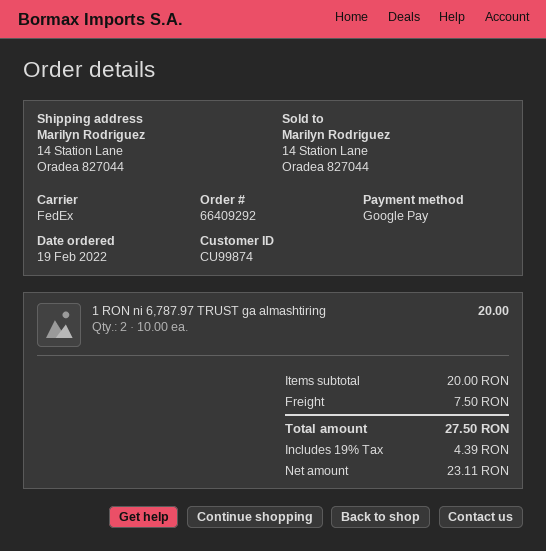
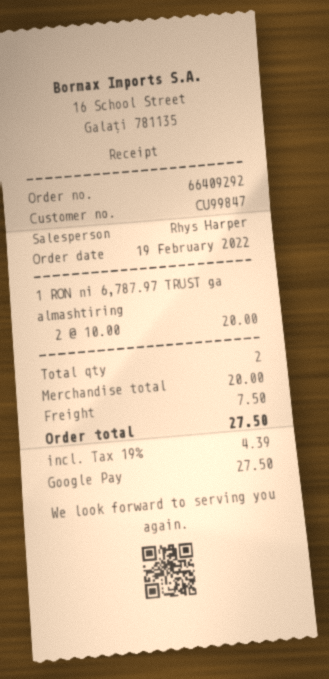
customer number: CU99874 -> CU99847

